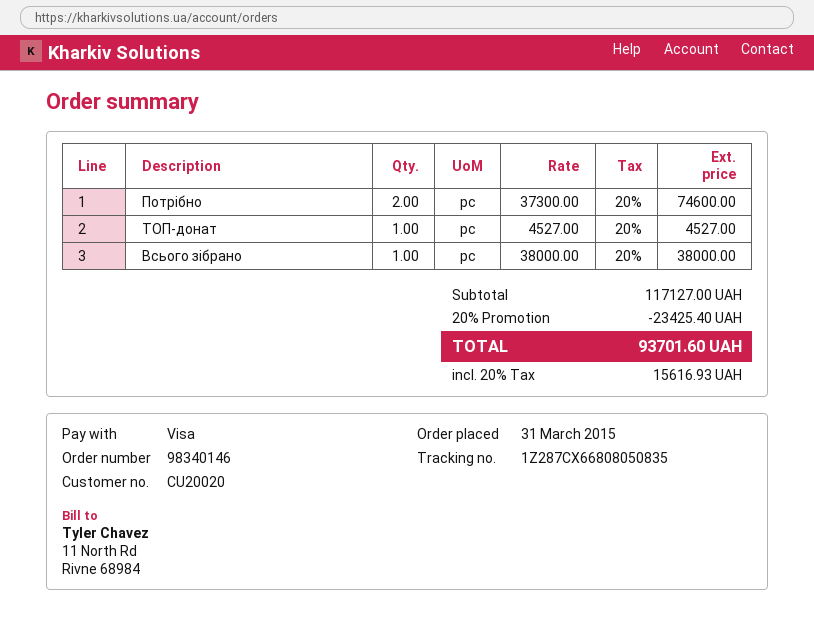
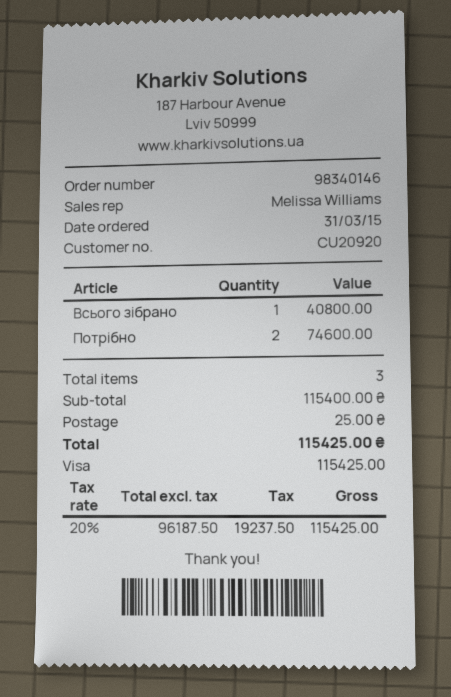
customer number: CU20020 -> CU20920
ТОП-донат: 1 for 4527.00 -> none
Всього зібрано: 1 for 38000.00 -> 1 for 40800.00
subtotal: 117127.00 -> 115400.00
discount: 20% = 23425.40 -> none
shipping: none -> 25.00
tax: 20% = 15616.93 -> 20% = 19237.50
total: 93701.60 -> 115425.00

